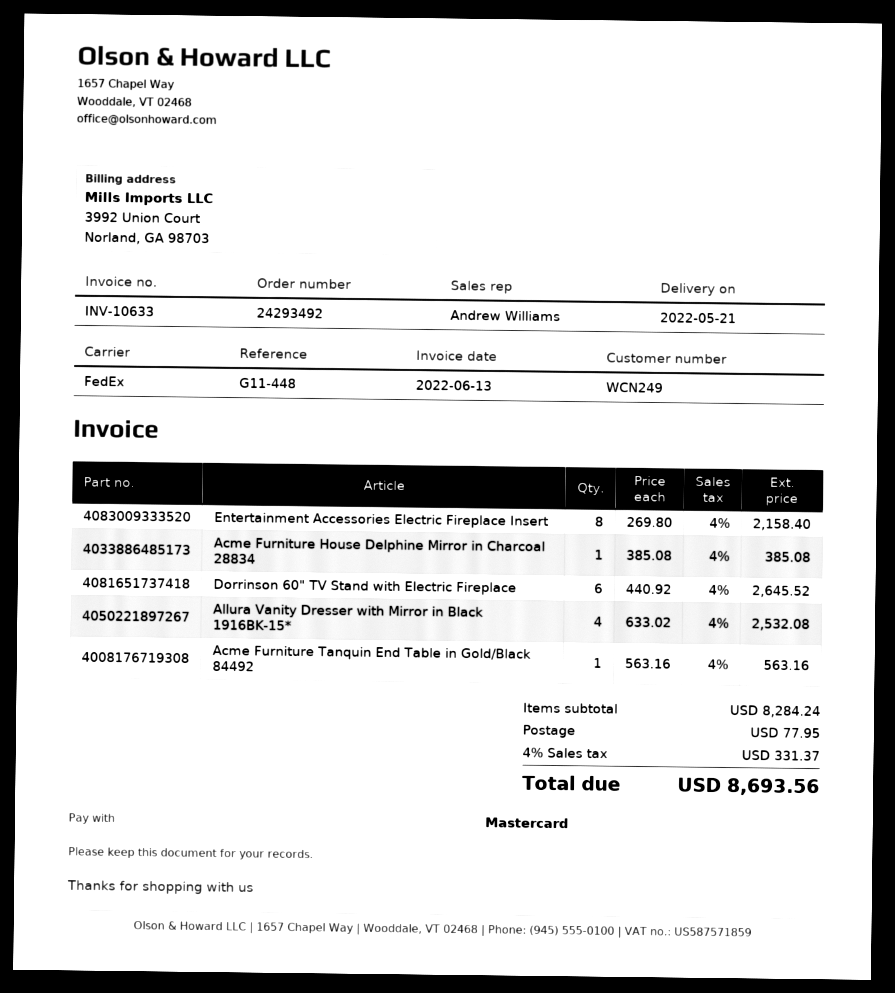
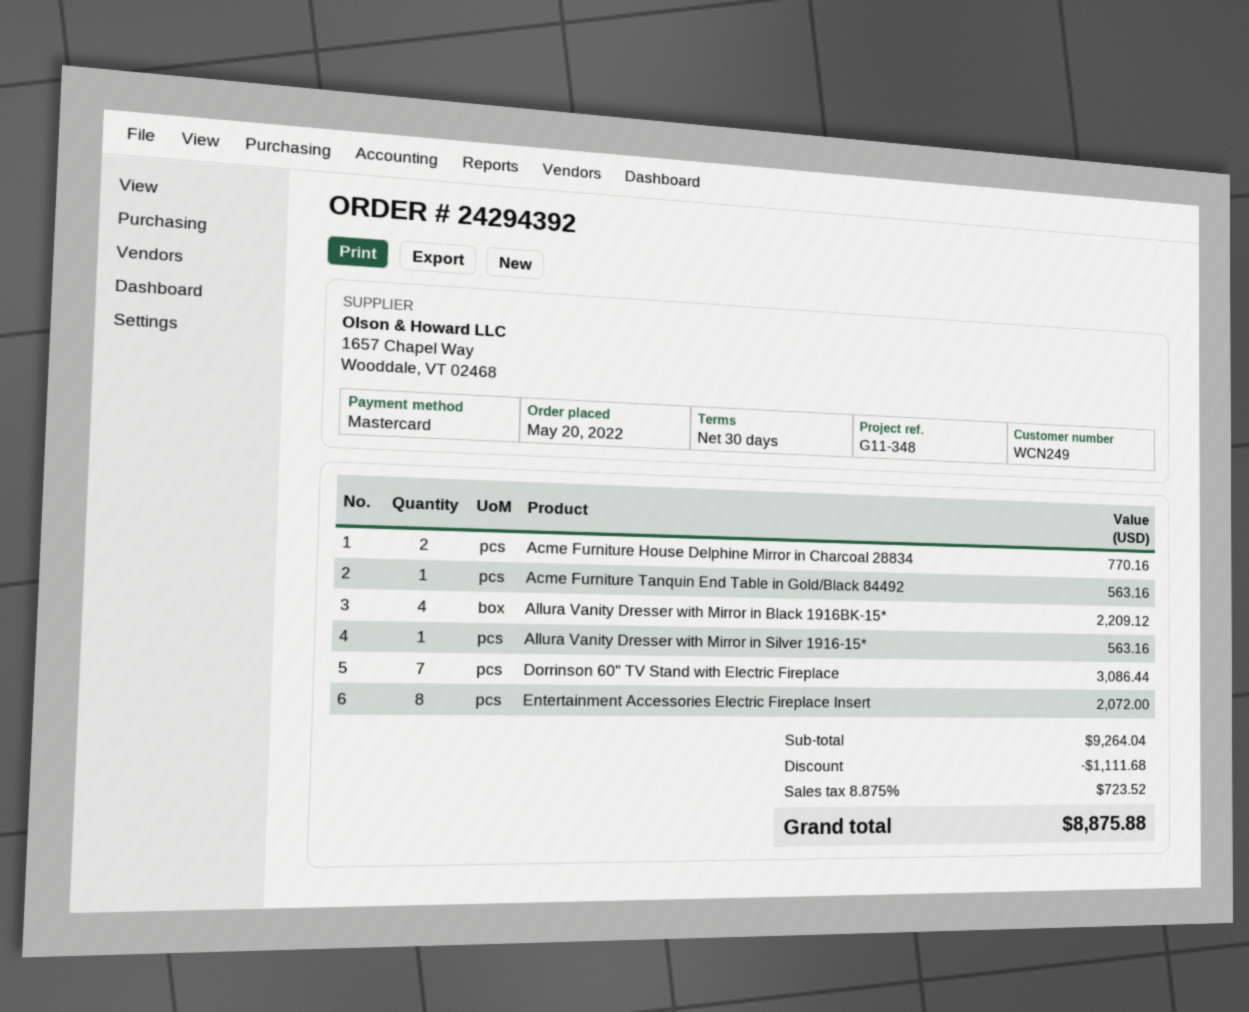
order number: 24293492 -> 24294392
reference: G11-448 -> G11-348
Entertainment Accessories Electric Fireplace Insert: 8 for 2158.40 -> 8 for 2072.00
Acme Furniture House Delphine Mirror in Charcoal 28834: 1 for 385.08 -> 2 for 770.16
Dorrinson 60" TV Stand with Electric Fireplace: 6 for 2645.52 -> 7 for 3086.44
Allura Vanity Dresser with Mirror in Black 1916BK-15*: 4 for 2532.08 -> 4 for 2209.12
Allura Vanity Dresser with Mirror in Silver 1916-15*: none -> 1 for 563.16
subtotal: 8284.24 -> 9264.04
discount: none -> 1111.68
shipping: 77.95 -> none
tax: 4% = 331.37 -> 8.875% = 723.52
total: 8693.56 -> 8875.88

